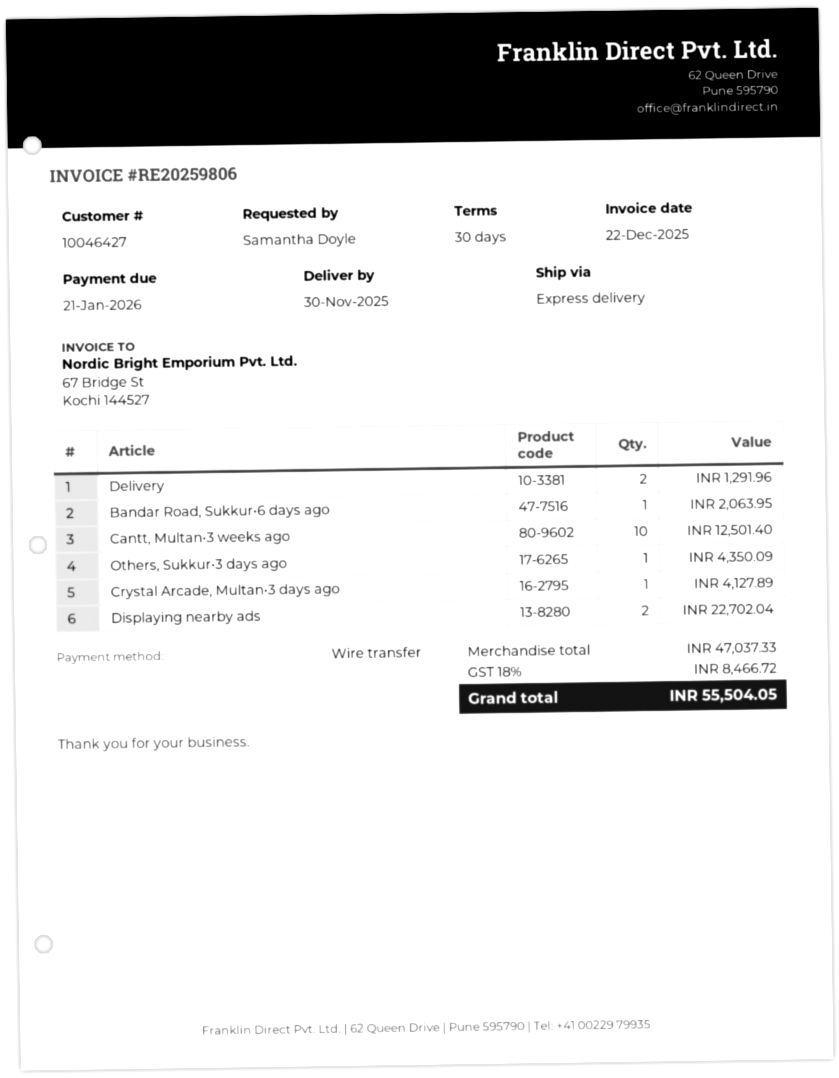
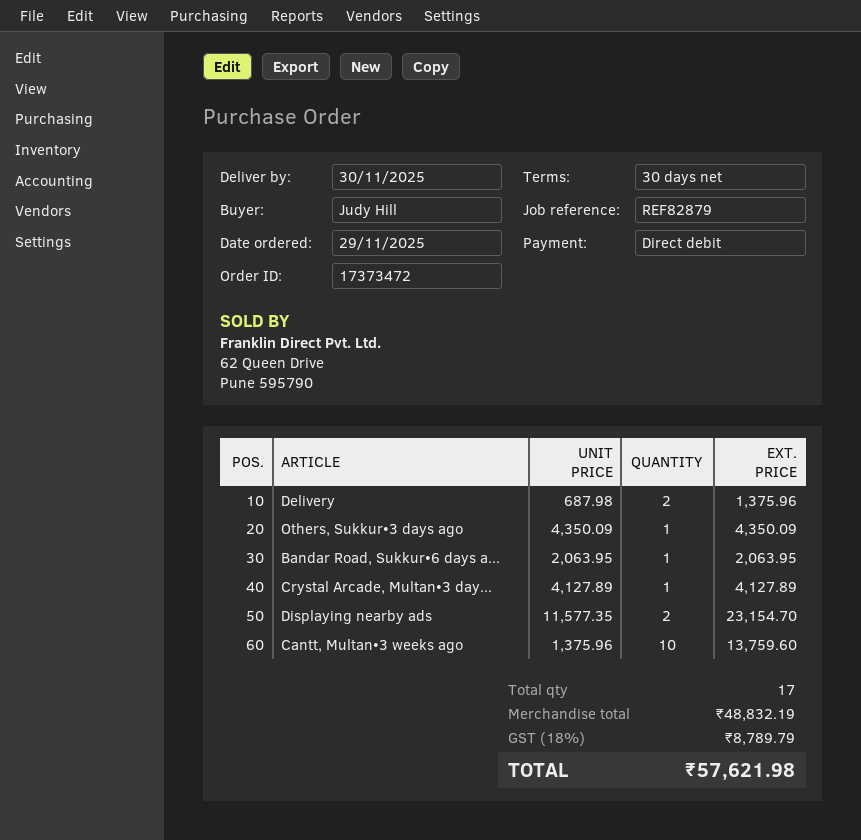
ordered by: Samantha Doyle -> Judy Hill
payment method: bank transfer -> direct debit
Delivery: 2 for 1291.96 -> 2 for 1375.96
Cantt, Multan•3 weeks ago: 10 for 12501.40 -> 10 for 13759.60
Displaying nearby ads: 2 for 22702.04 -> 2 for 23154.70
subtotal: 47037.33 -> 48832.19
tax: 18% = 8466.72 -> 18% = 8789.79
total: 55504.05 -> 57621.98

